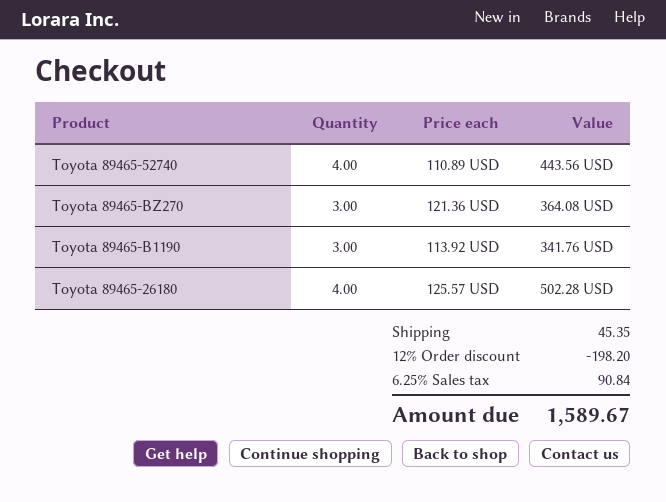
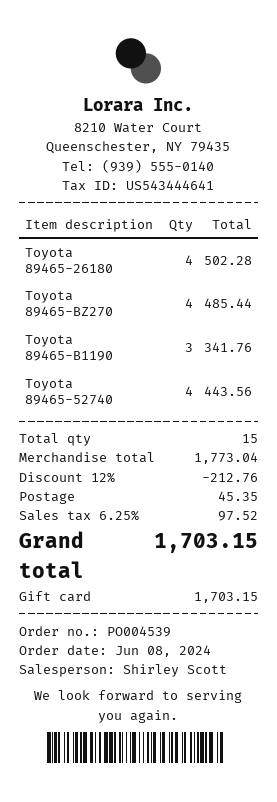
Toyota 89465-BZ270: 3 for 364.08 -> 4 for 485.44
discount: 12% = 198.20 -> 12% = 212.76
tax: 6.25% = 90.84 -> 6.25% = 97.52
total: 1589.67 -> 1703.15

